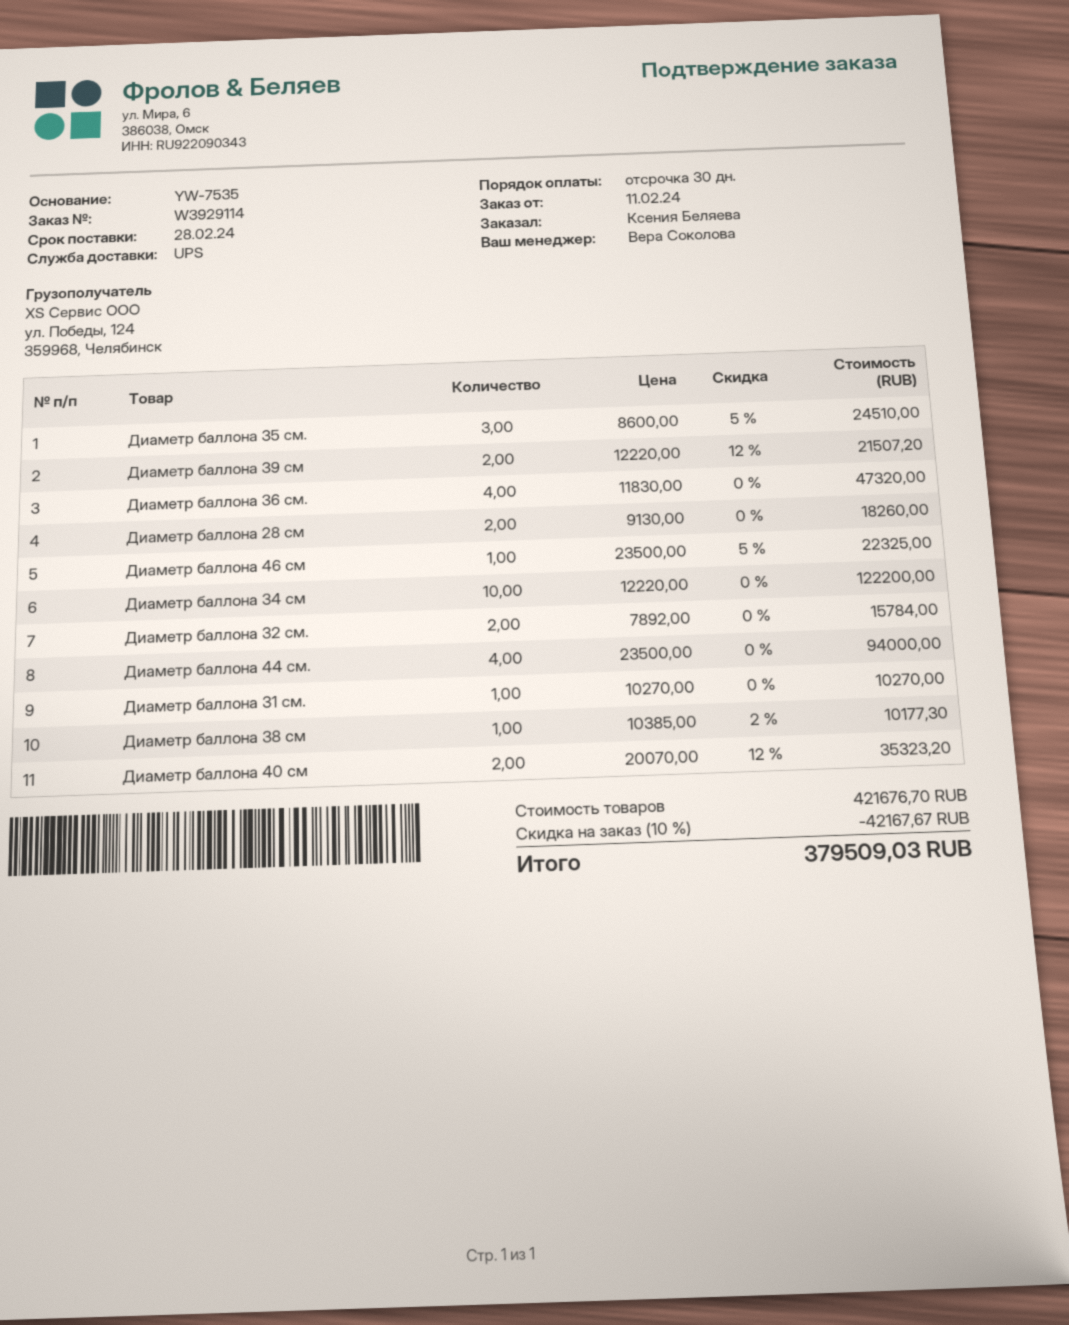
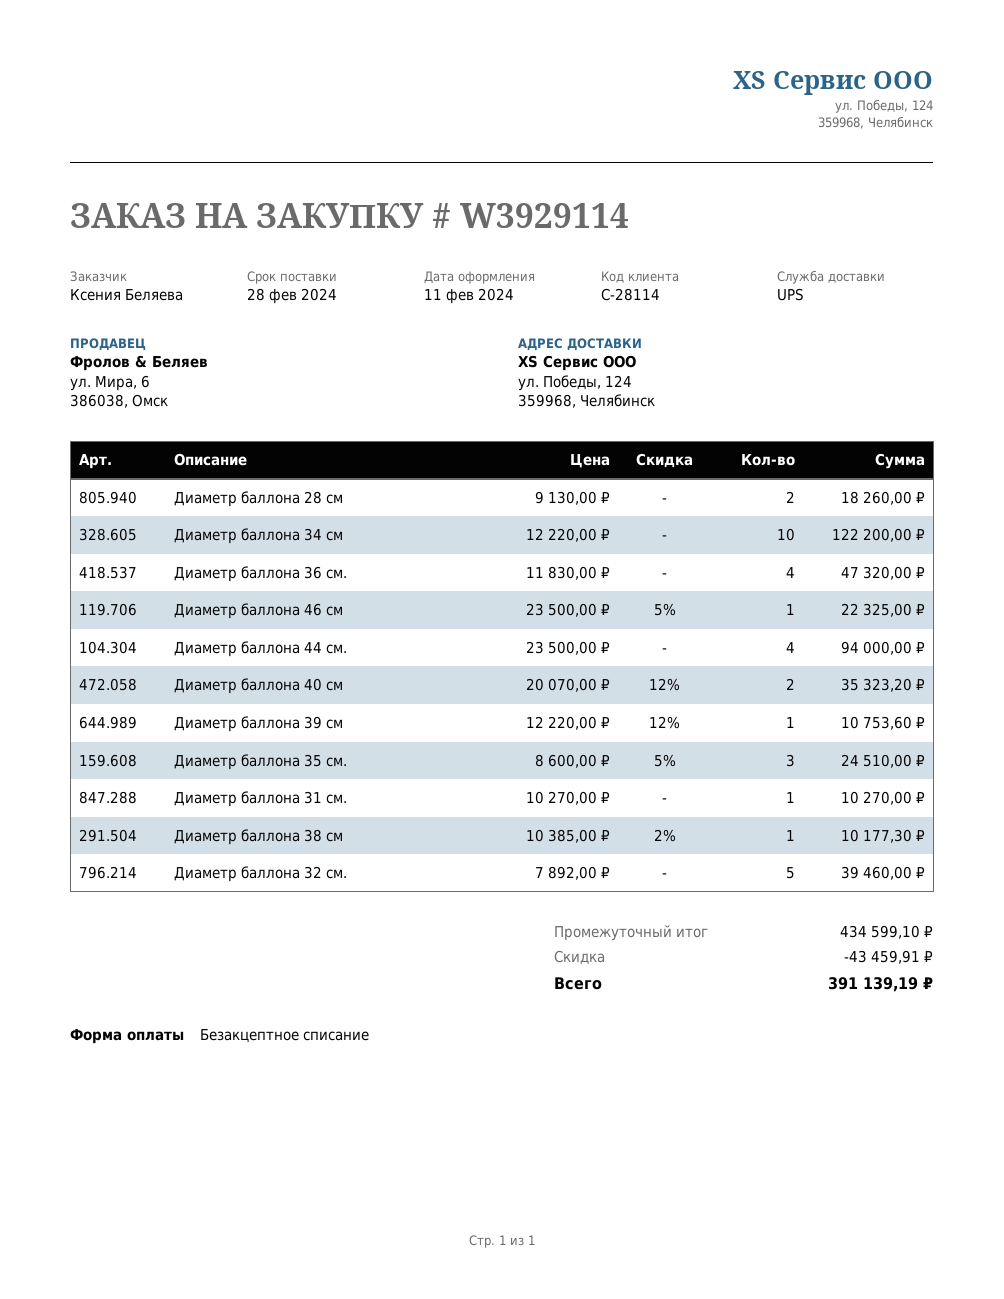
Диаметр баллона 39 см: 2 x 12220.00 - 12% = 21507.20 -> 1 x 12220.00 - 12% = 10753.60
Диаметр баллона 32 см.: 2 x 7892.00 = 15784.00 -> 5 x 7892.00 = 39460.00
subtotal: 421676.70 -> 434599.10
discount: 42167.67 -> 43459.91
total: 379509.03 -> 391139.19

